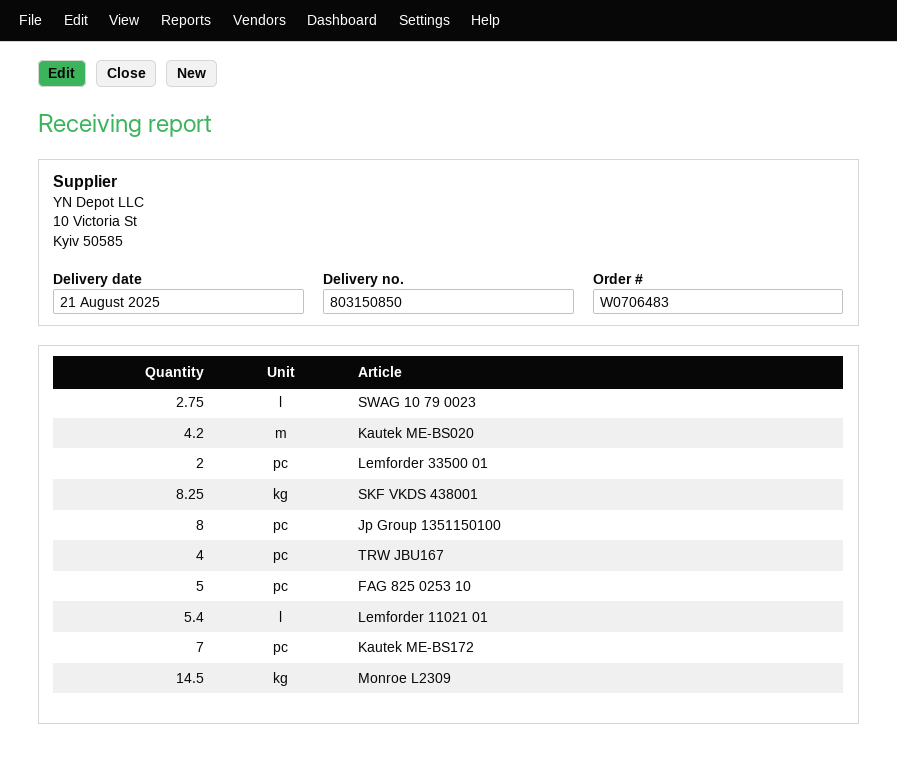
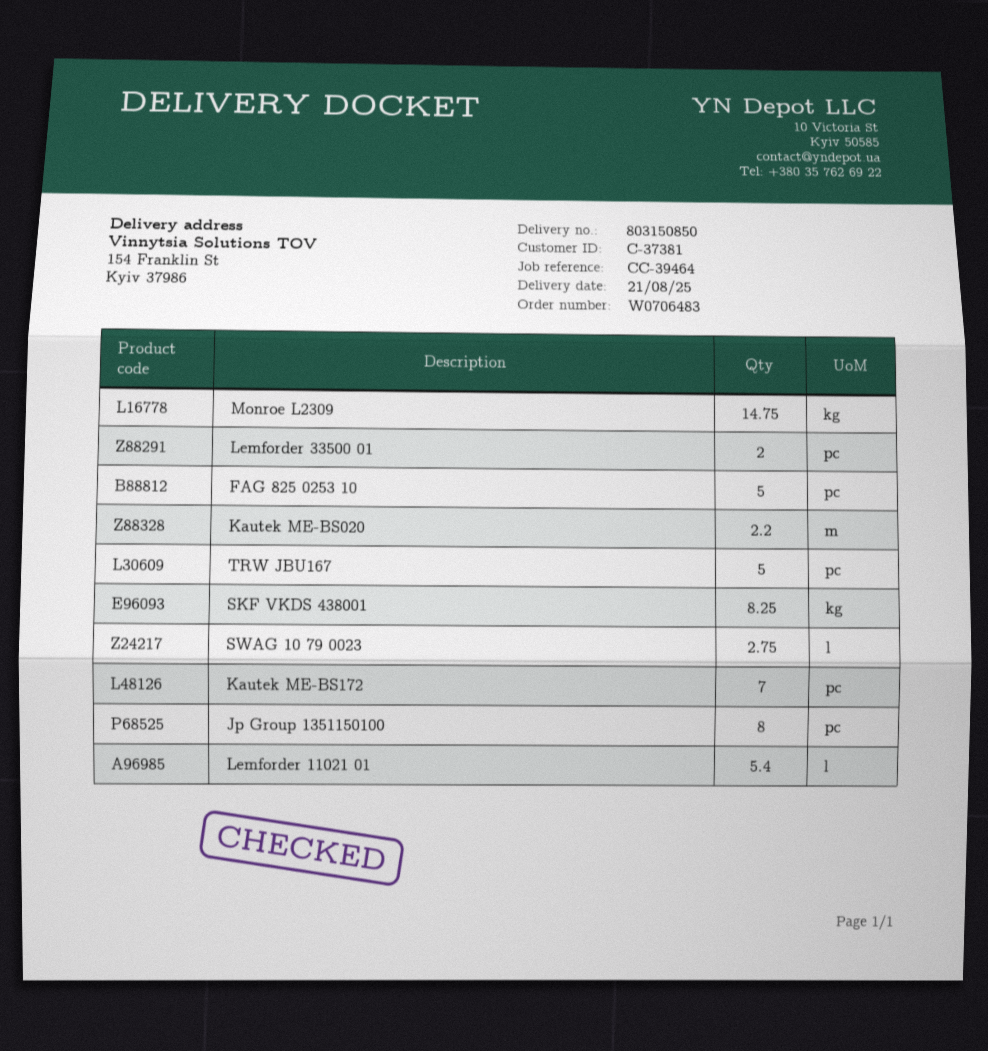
Kautek ME-BS020: 4.2 -> 2.2
TRW JBU167: 4 -> 5
Monroe L2309: 14.5 -> 14.75

